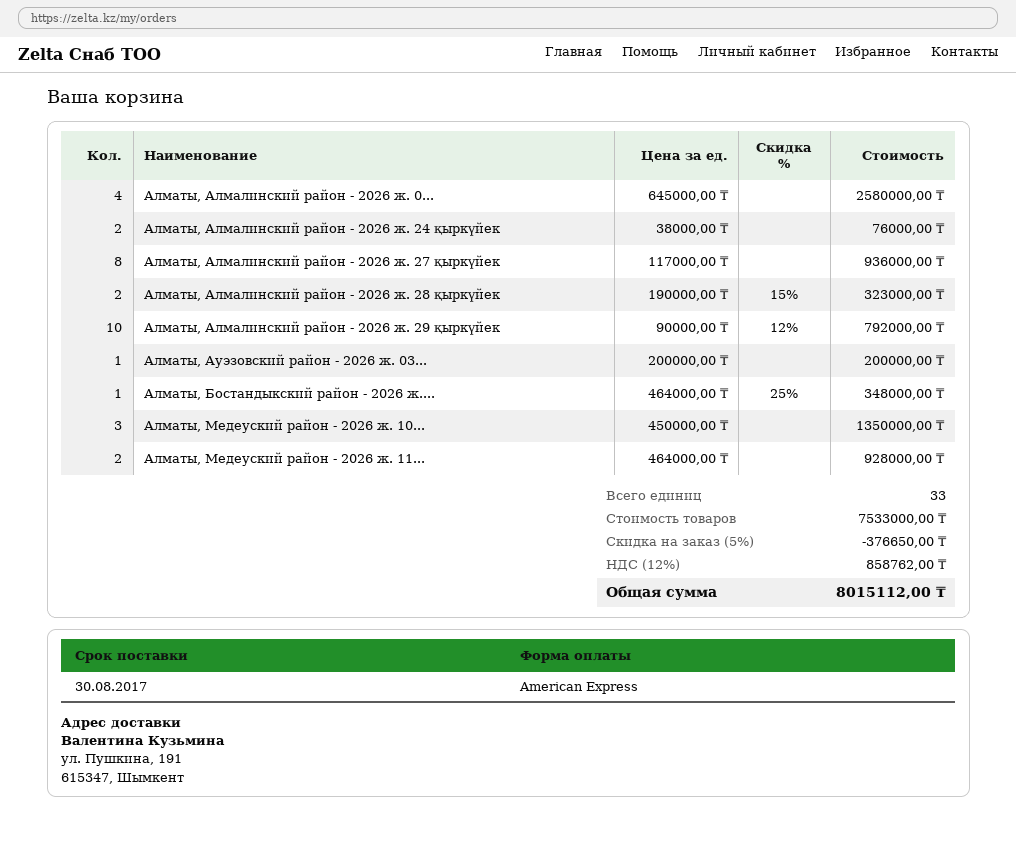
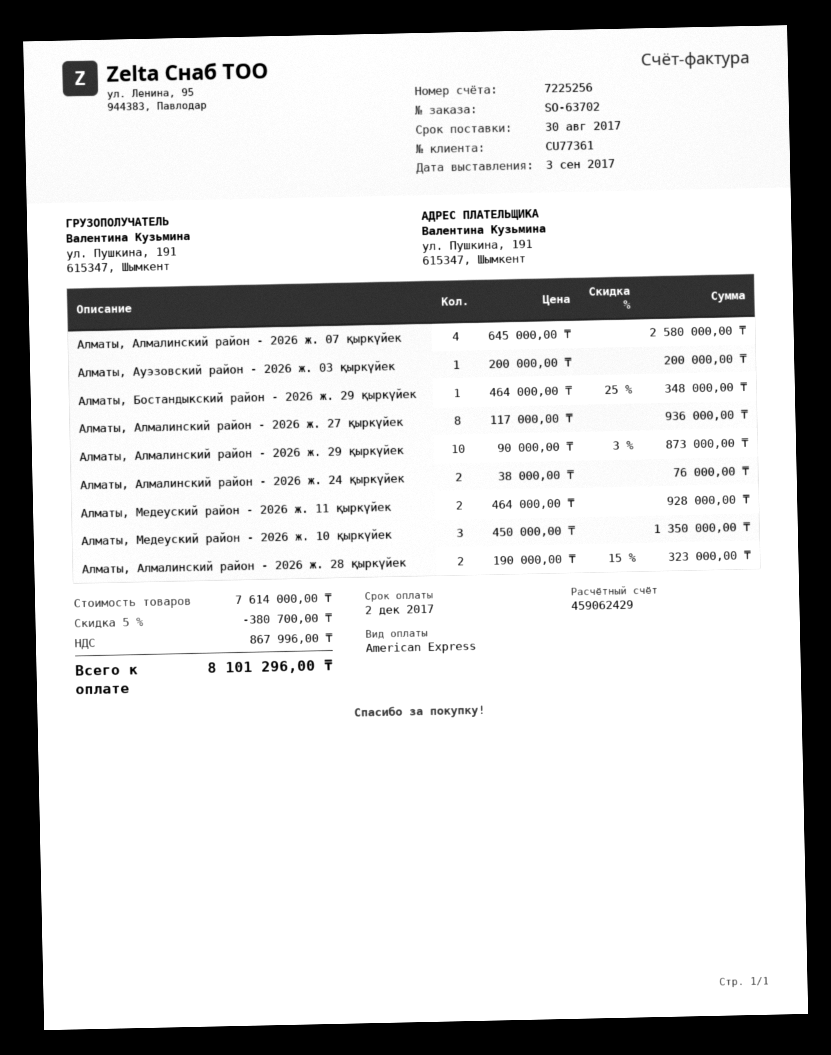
Алматы, Алмалинский район - 2026 ж. 29 қыркүйек: 10 x 90000.00 - 12% = 792000.00 -> 10 x 90000.00 - 3% = 873000.00
subtotal: 7533000.00 -> 7614000.00
discount: 5% = 376650.00 -> 5% = 380700.00
tax: 858762.00 -> 867996.00
total: 8015112.00 -> 8101296.00

